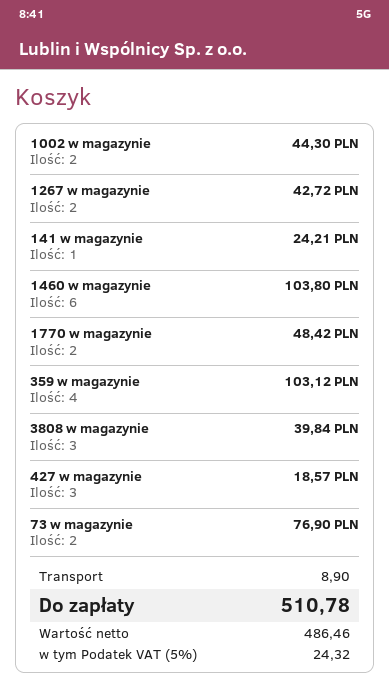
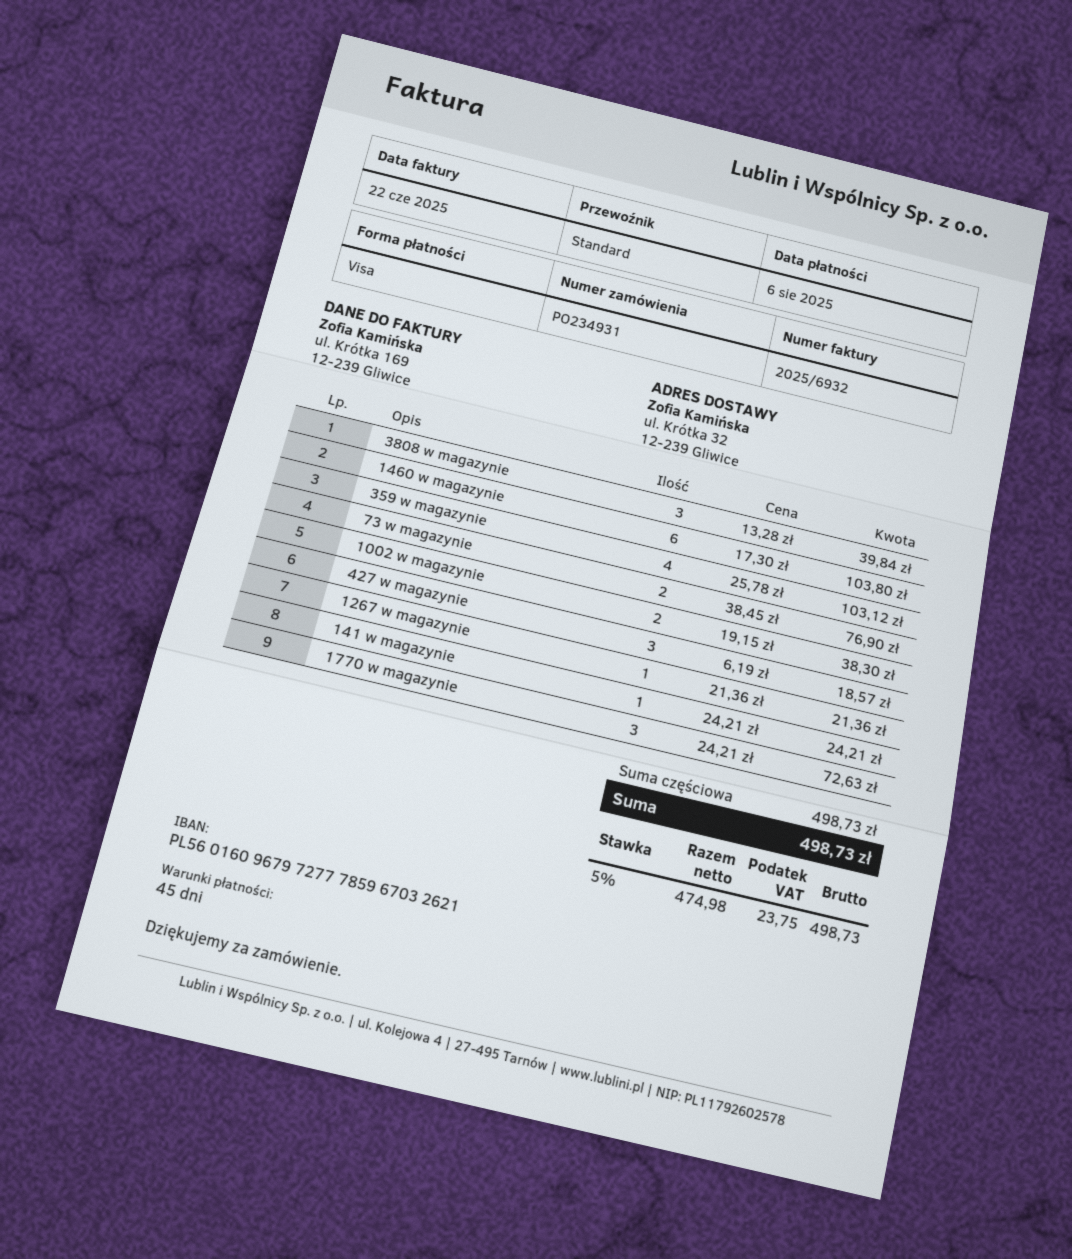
1002 w magazynie: 2 for 44.30 -> 2 for 38.30
1267 w magazynie: 2 for 42.72 -> 1 for 21.36
1770 w magazynie: 2 for 48.42 -> 3 for 72.63
shipping: 8.90 -> none
net: 486.46 -> 474.98
tax: 5% = 24.32 -> 5% = 23.75
total: 510.78 -> 498.73

